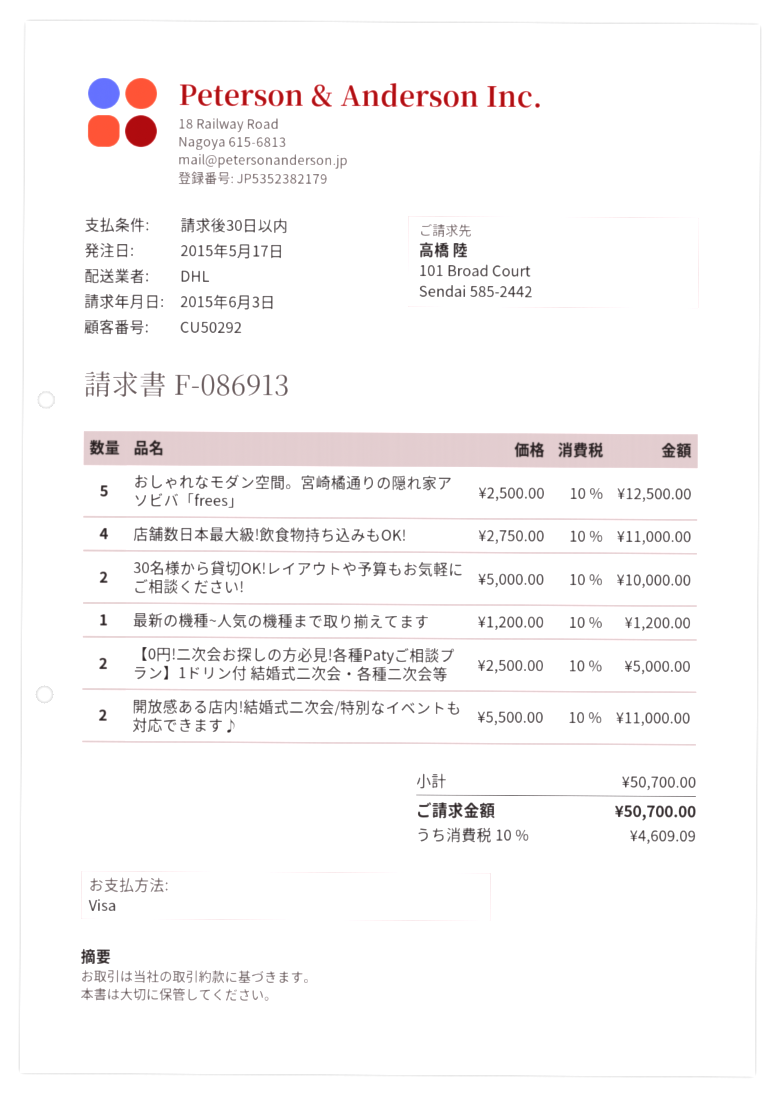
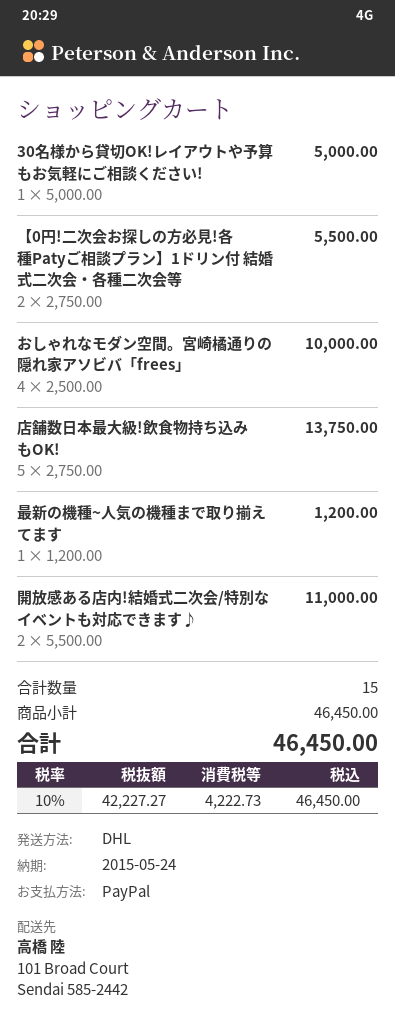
payment method: Visa -> PayPal
おしゃれなモダン空間。宮崎橘通りの隠れ家アソビバ「frees」: 5 x 2500.00 = 12500.00 -> 4 x 2500.00 = 10000.00
店舗数日本最大級!飲食物持ち込みもOK!: 4 x 2750.00 = 11000.00 -> 5 x 2750.00 = 13750.00
30名様から貸切OK!レイアウトや予算もお気軽にご相談ください!: 2 x 5000.00 = 10000.00 -> 1 x 5000.00 = 5000.00
【0円!二次会お探しの方必見!各種Patyご相談プラン】1ドリン付 結婚式二次会・各種二次会等: 2 x 2500.00 = 5000.00 -> 2 x 2750.00 = 5500.00
subtotal: 50700.00 -> 46450.00
tax: 10% = 4609.09 -> 10% = 4222.73
total: 50700.00 -> 46450.00

